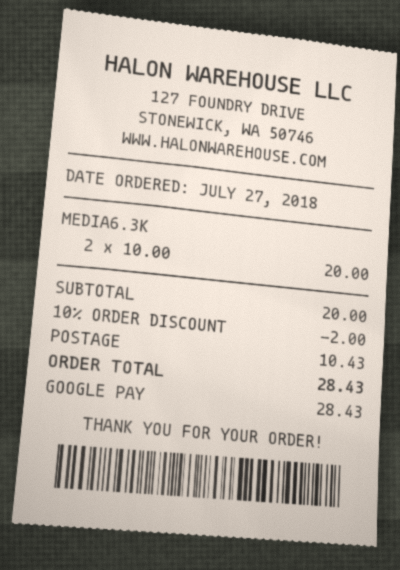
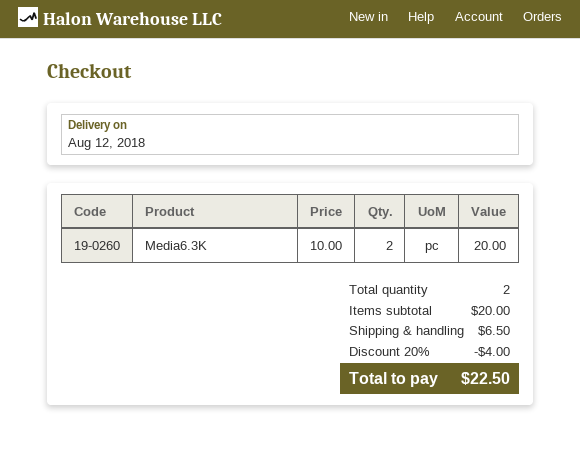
discount: 10% = 2.00 -> 20% = 4.00
shipping: 10.43 -> 6.50
total: 28.43 -> 22.50

